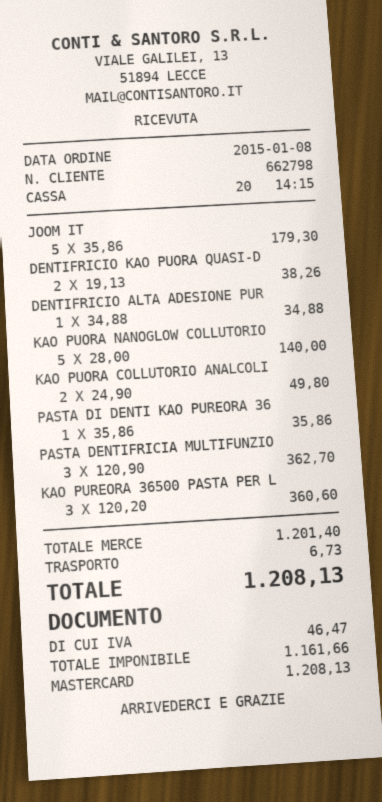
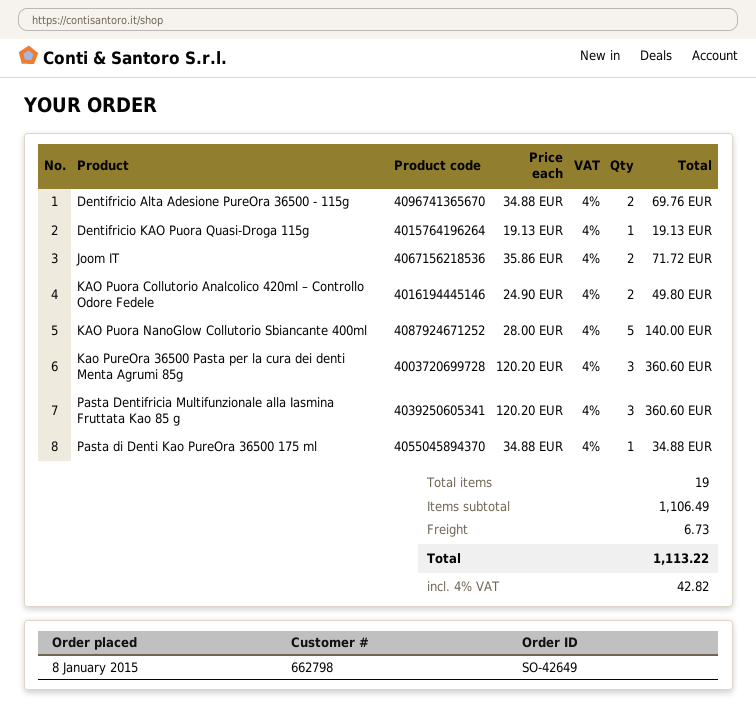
JOOM IT: 5 x 35.86 = 179.30 -> 2 x 35.86 = 71.72
DENTIFRICIO KAO PUORA QUASI-D: 2 x 19.13 = 38.26 -> 1 x 19.13 = 19.13
DENTIFRICIO ALTA ADESIONE PUR: 1 x 34.88 = 34.88 -> 2 x 34.88 = 69.76
PASTA DI DENTI KAO PUREORA 36: 1 x 35.86 = 35.86 -> 1 x 34.88 = 34.88
PASTA DENTIFRICIA MULTIFUNZIO: 3 x 120.90 = 362.70 -> 3 x 120.20 = 360.60
subtotal: 1201.40 -> 1106.49
tax: 46.47 -> 42.82
total: 1208.13 -> 1113.22

